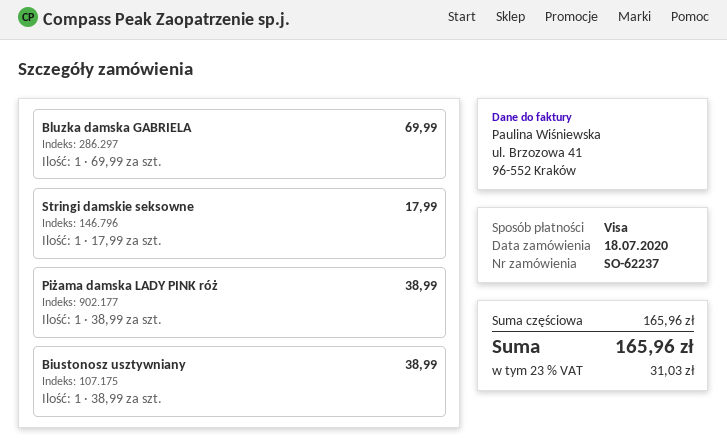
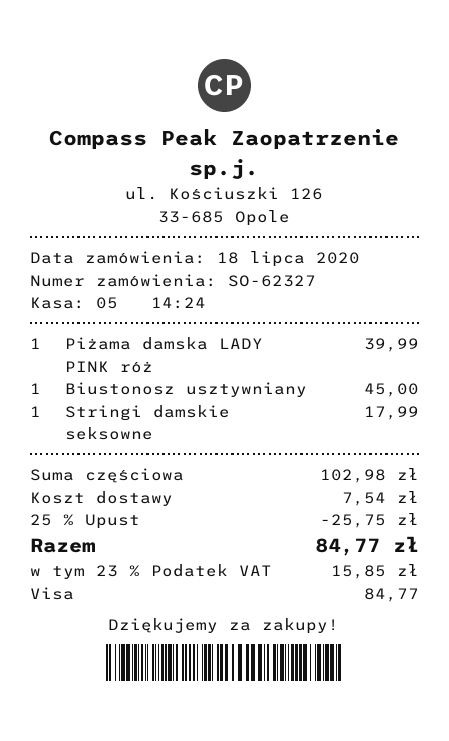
order number: SO-62237 -> SO-62327
Bluzka damska GABRIELA: 1 x 69.99 = 69.99 -> none
Piżama damska LADY PINK róż: 1 x 38.99 = 38.99 -> 1 x 39.99 = 39.99
Biustonosz usztywniany: 1 x 38.99 = 38.99 -> 1 x 45.00 = 45.00
subtotal: 165.96 -> 102.98
discount: none -> 25% = 25.75
shipping: none -> 7.54
tax: 23% = 31.03 -> 23% = 15.85
total: 165.96 -> 84.77

